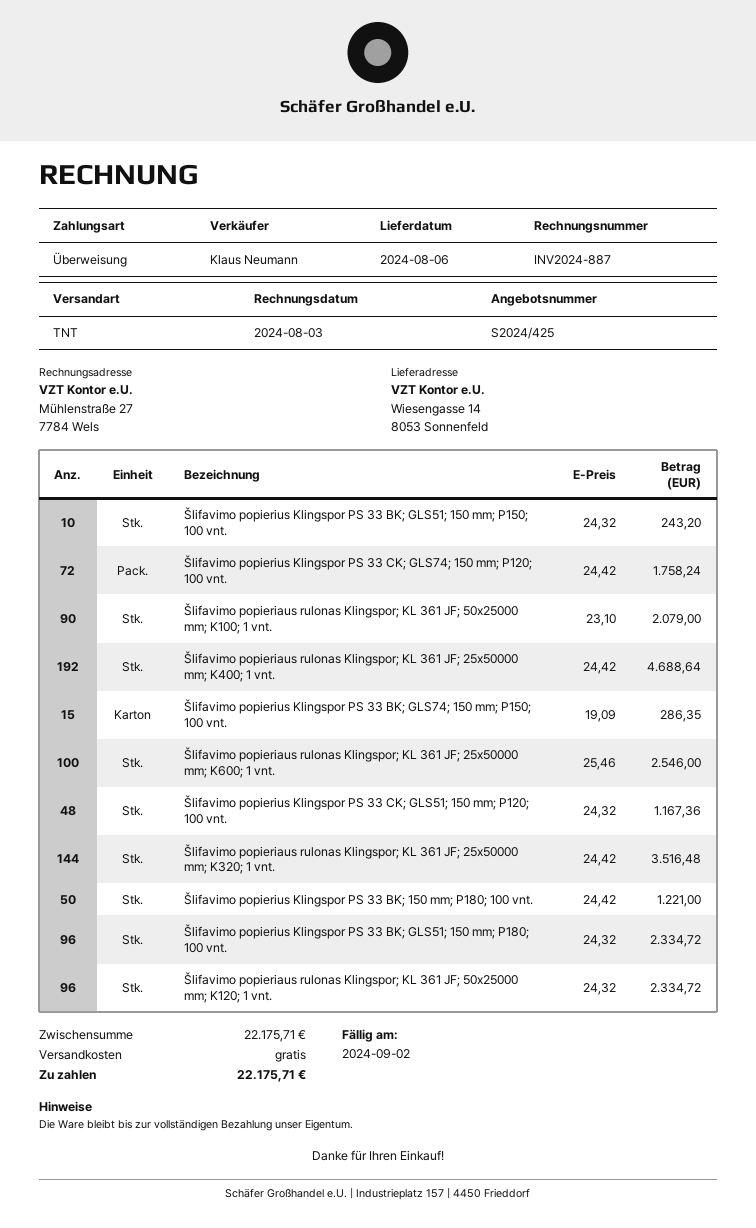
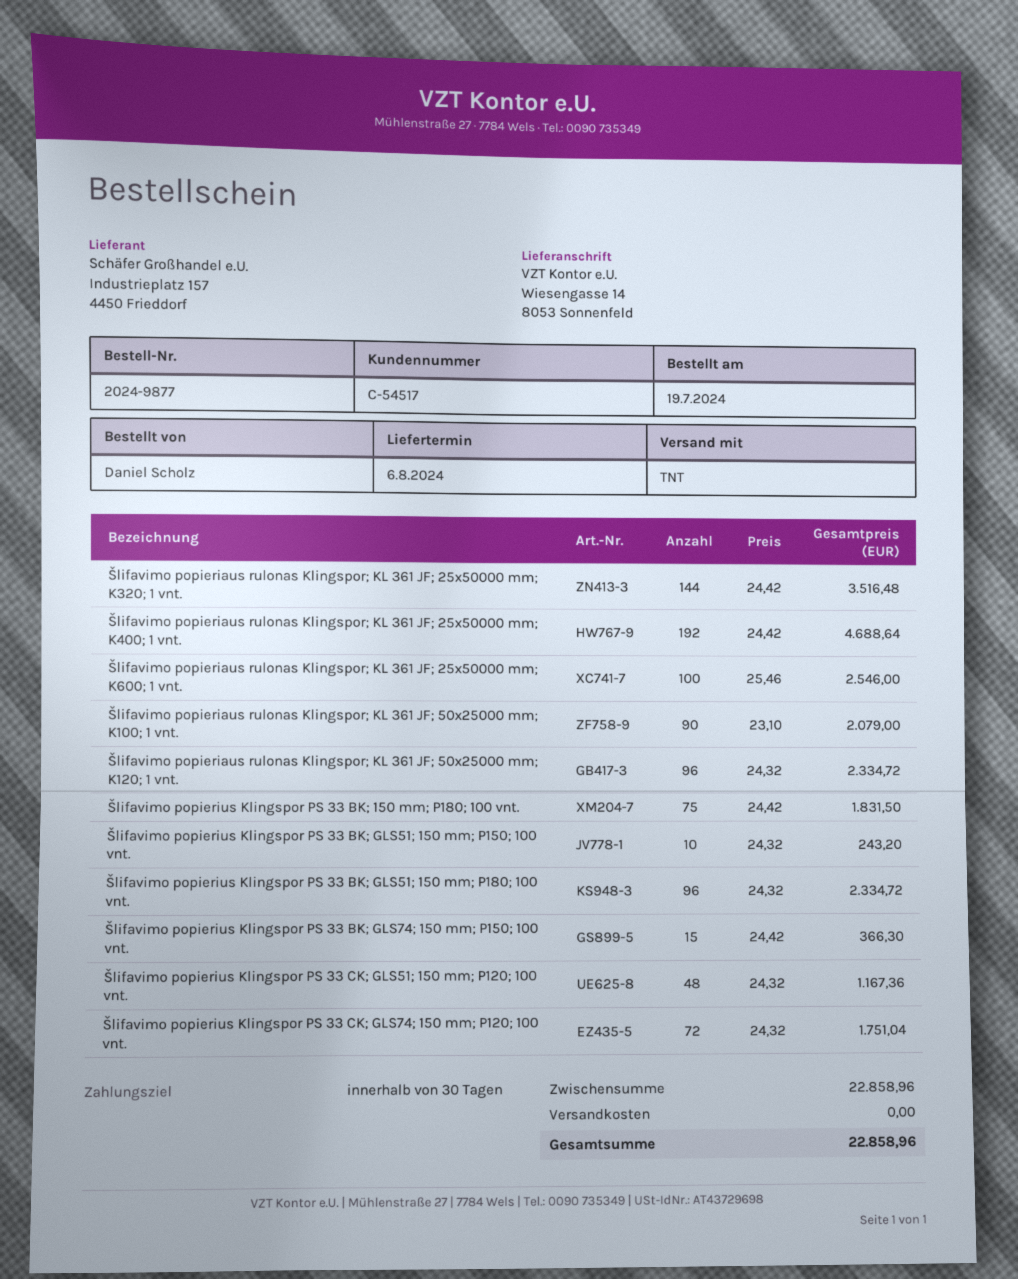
Šlifavimo popierius Klingspor PS 33 CK; GLS74; 150 mm; P120; 100 vnt.: 72 x 24.42 = 1758.24 -> 72 x 24.32 = 1751.04
Šlifavimo popierius Klingspor PS 33 BK; GLS74; 150 mm; P150; 100 vnt.: 15 x 19.09 = 286.35 -> 15 x 24.42 = 366.30
Šlifavimo popierius Klingspor PS 33 BK; 150 mm; P180; 100 vnt.: 50 x 24.42 = 1221.00 -> 75 x 24.42 = 1831.50
subtotal: 22175.71 -> 22858.96
total: 22175.71 -> 22858.96

